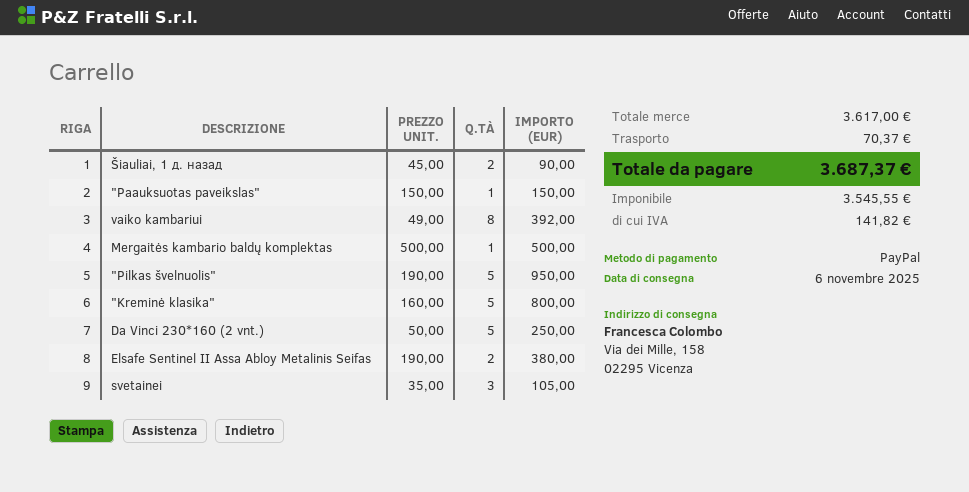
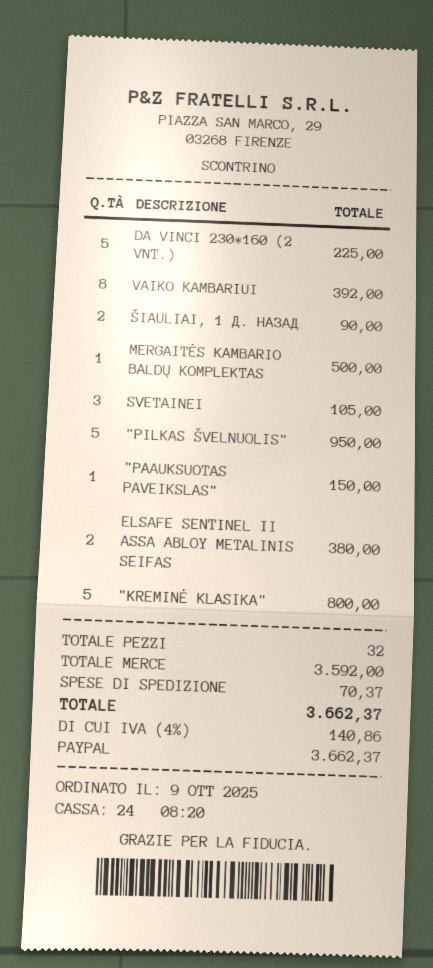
Da Vinci 230*160 (2 vnt.): 5 for 250.00 -> 5 for 225.00
subtotal: 3617.00 -> 3592.00
tax: 141.82 -> 140.86
total: 3687.37 -> 3662.37

